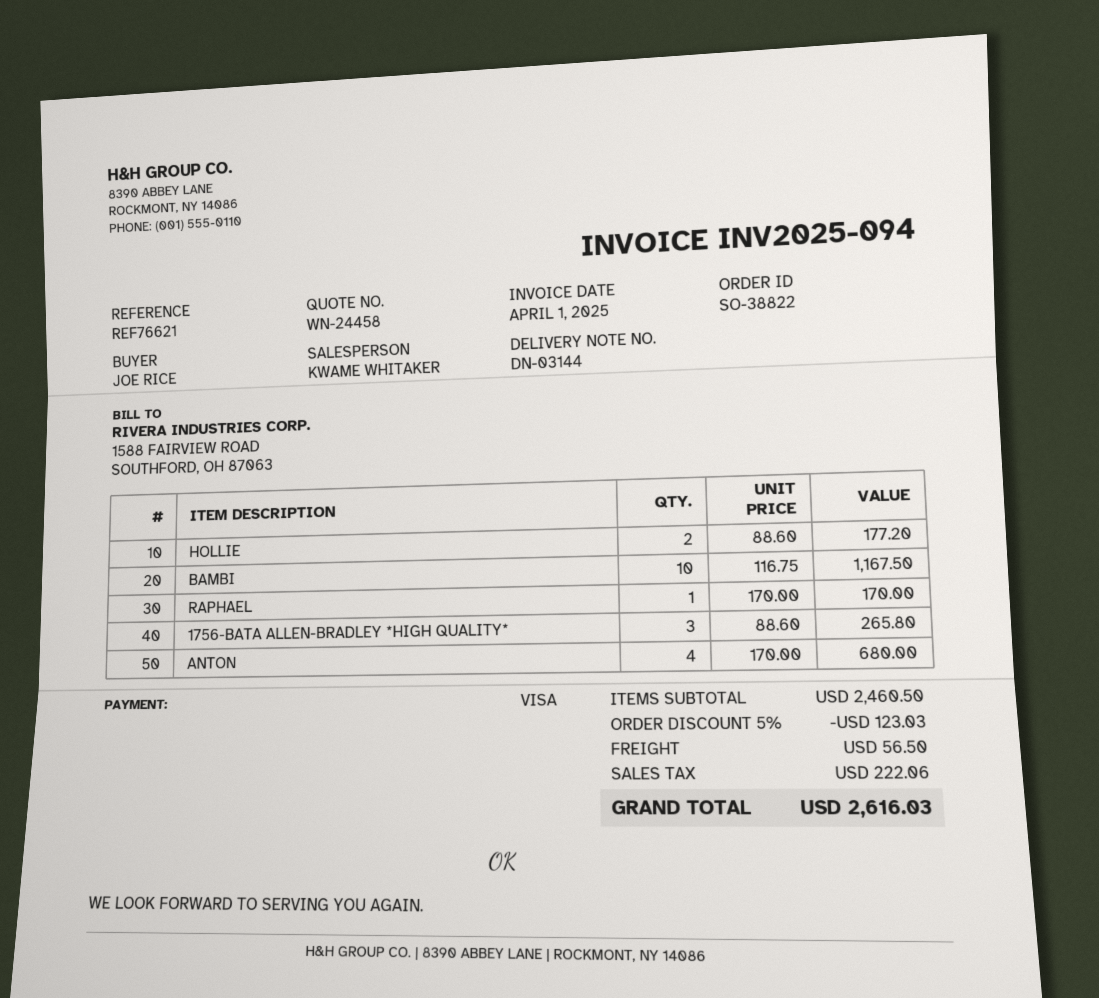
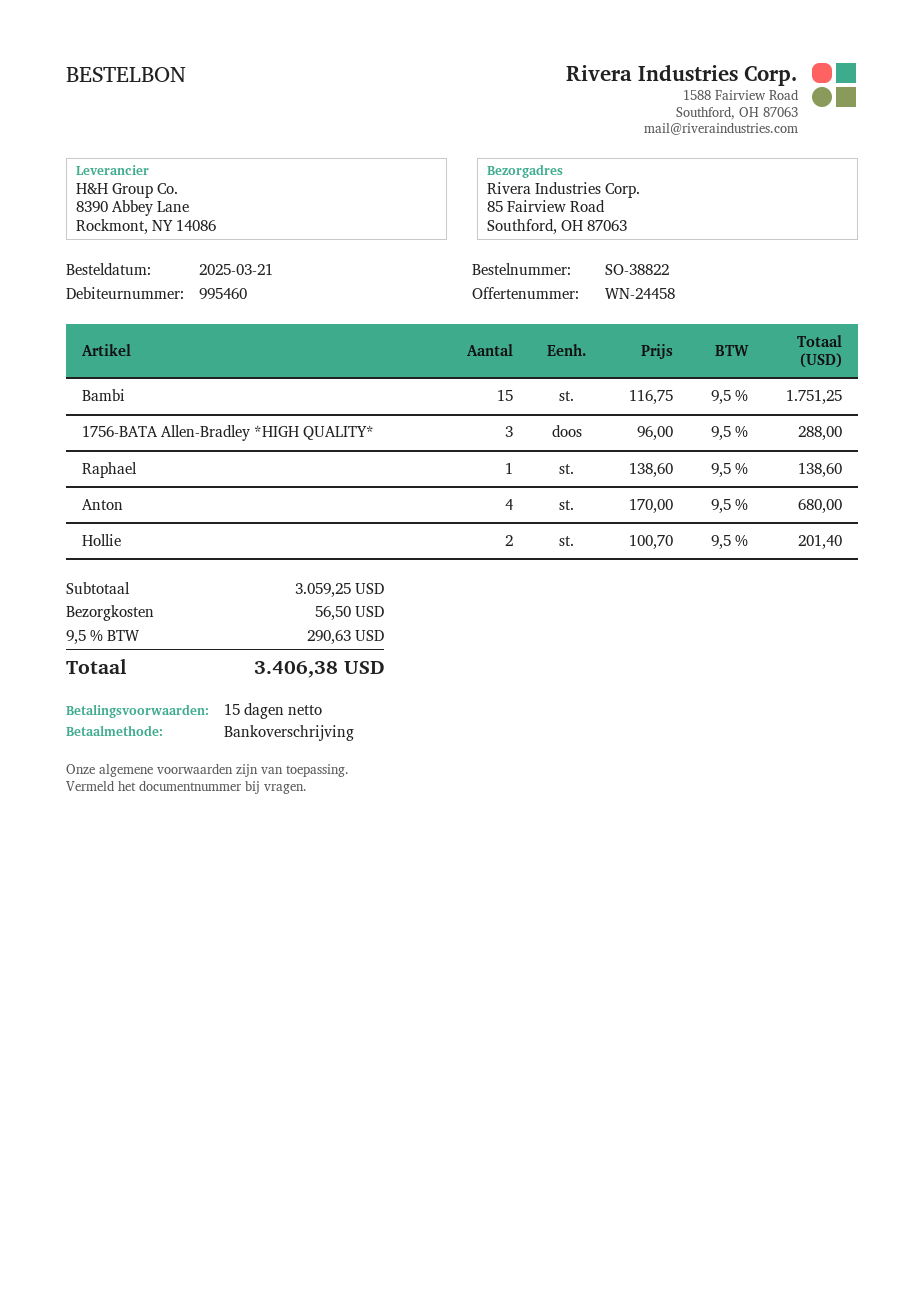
payment method: Visa -> bank transfer
HOLLIE: 2 x 88.60 = 177.20 -> 2 x 100.70 = 201.40
BAMBI: 10 x 116.75 = 1167.50 -> 15 x 116.75 = 1751.25
RAPHAEL: 1 x 170.00 = 170.00 -> 1 x 138.60 = 138.60
1756-BATA ALLEN-BRADLEY *HIGH QUALITY*: 3 x 88.60 = 265.80 -> 3 x 96.00 = 288.00
subtotal: 2460.50 -> 3059.25
discount: 5% = 123.03 -> none
tax: 222.06 -> 290.63
total: 2616.03 -> 3406.38

